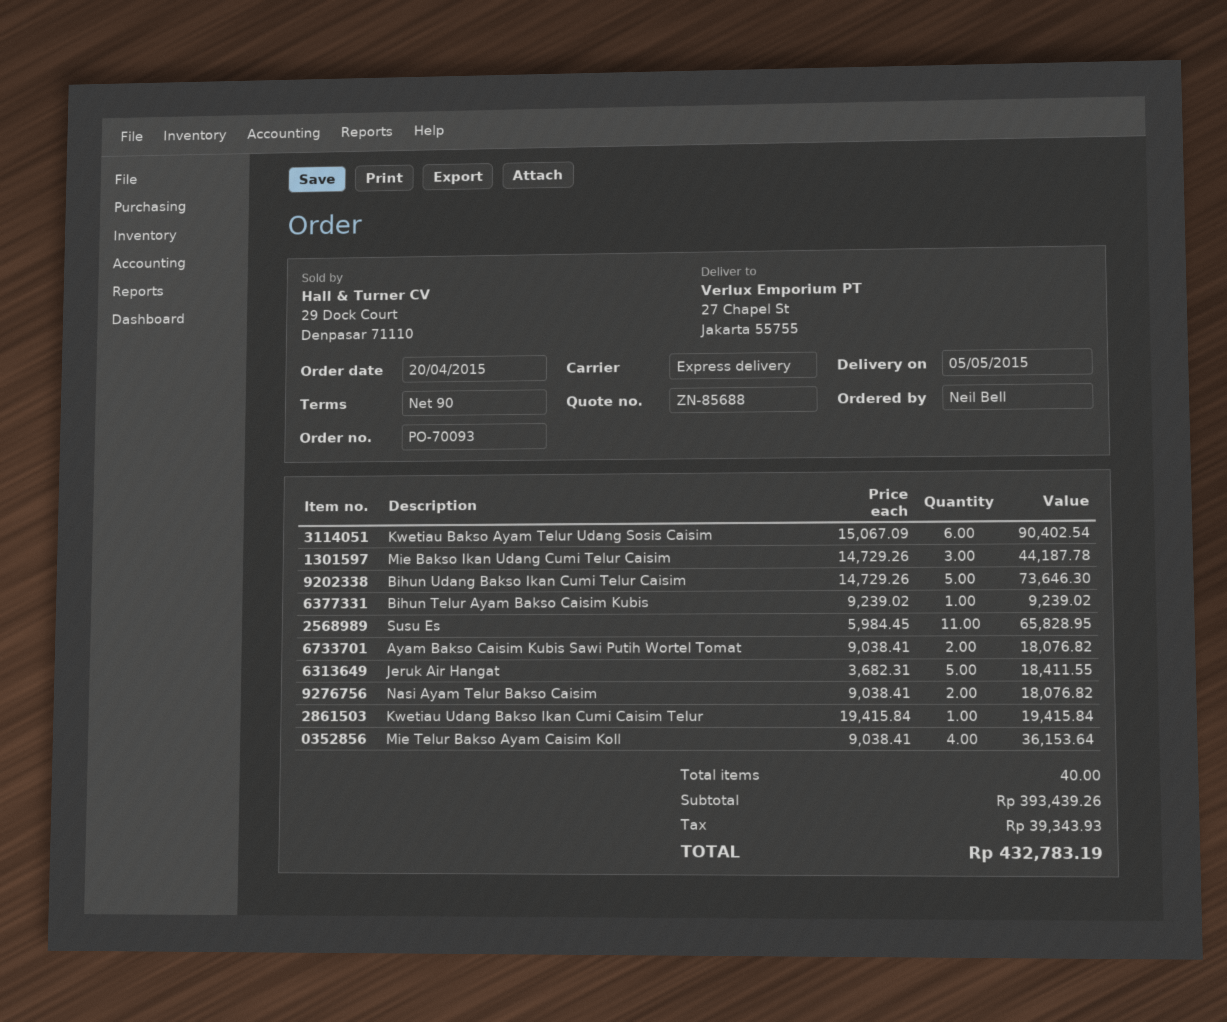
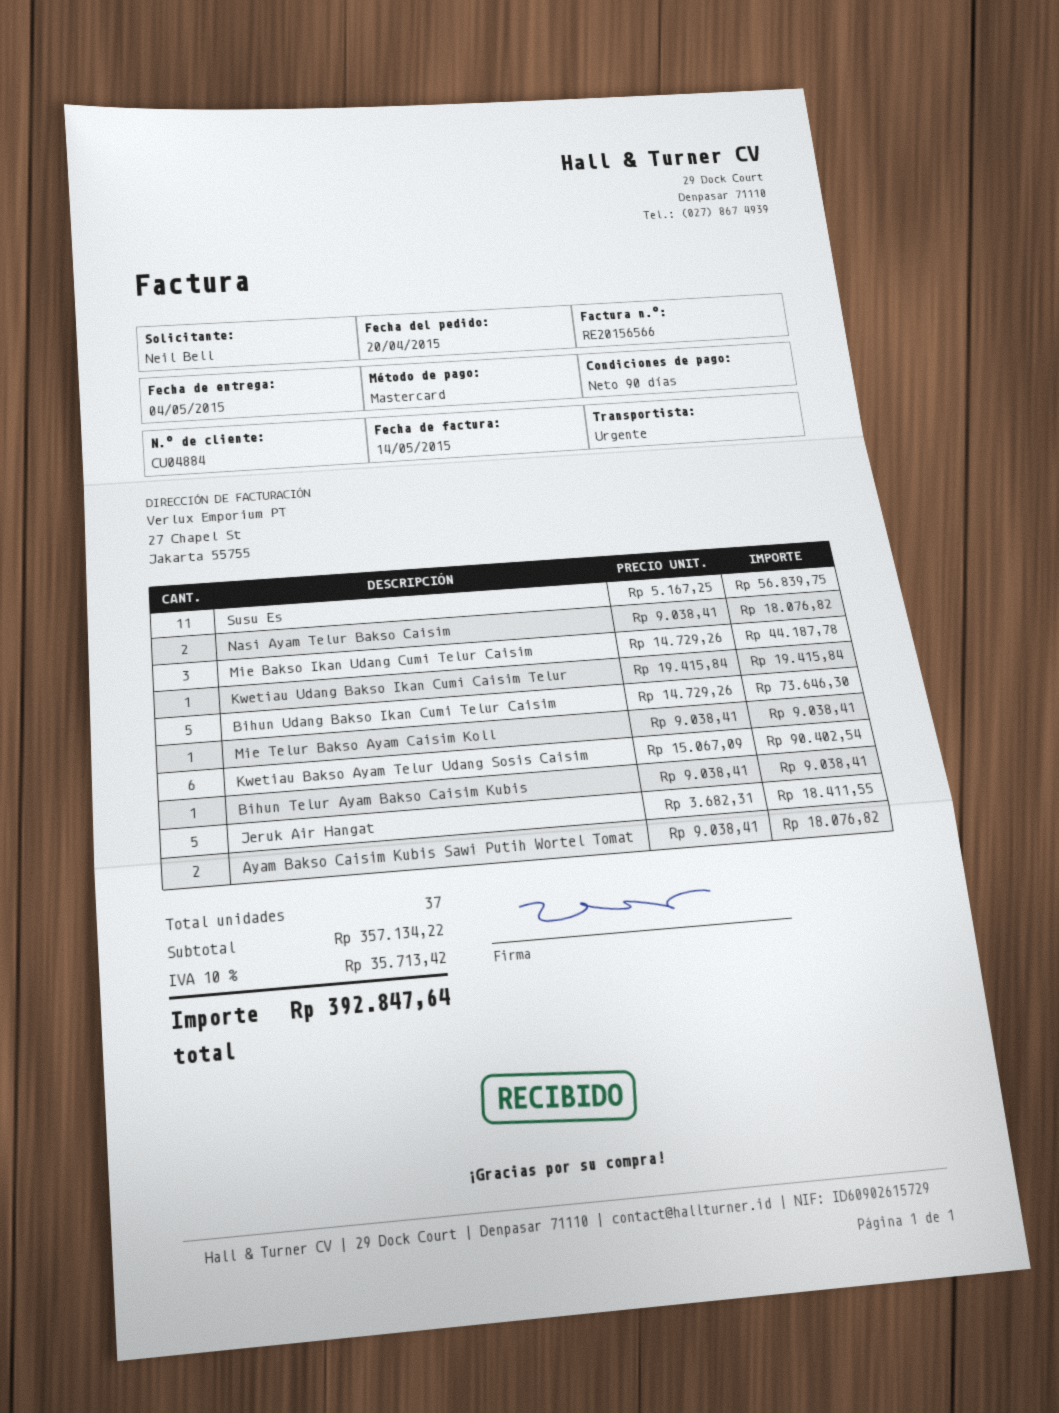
delivery date: 2015-05-05 -> 2015-05-04
Bihun Telur Ayam Bakso Caisim Kubis: 1 x 9239.02 = 9239.02 -> 1 x 9038.41 = 9038.41
Susu Es: 11 x 5984.45 = 65828.95 -> 11 x 5167.25 = 56839.75
Mie Telur Bakso Ayam Caisim Koll: 4 x 9038.41 = 36153.64 -> 1 x 9038.41 = 9038.41
total quantity: 40 -> 37
subtotal: 393439.26 -> 357134.22
tax: 39343.93 -> 35713.42
total: 432783.19 -> 392847.64

